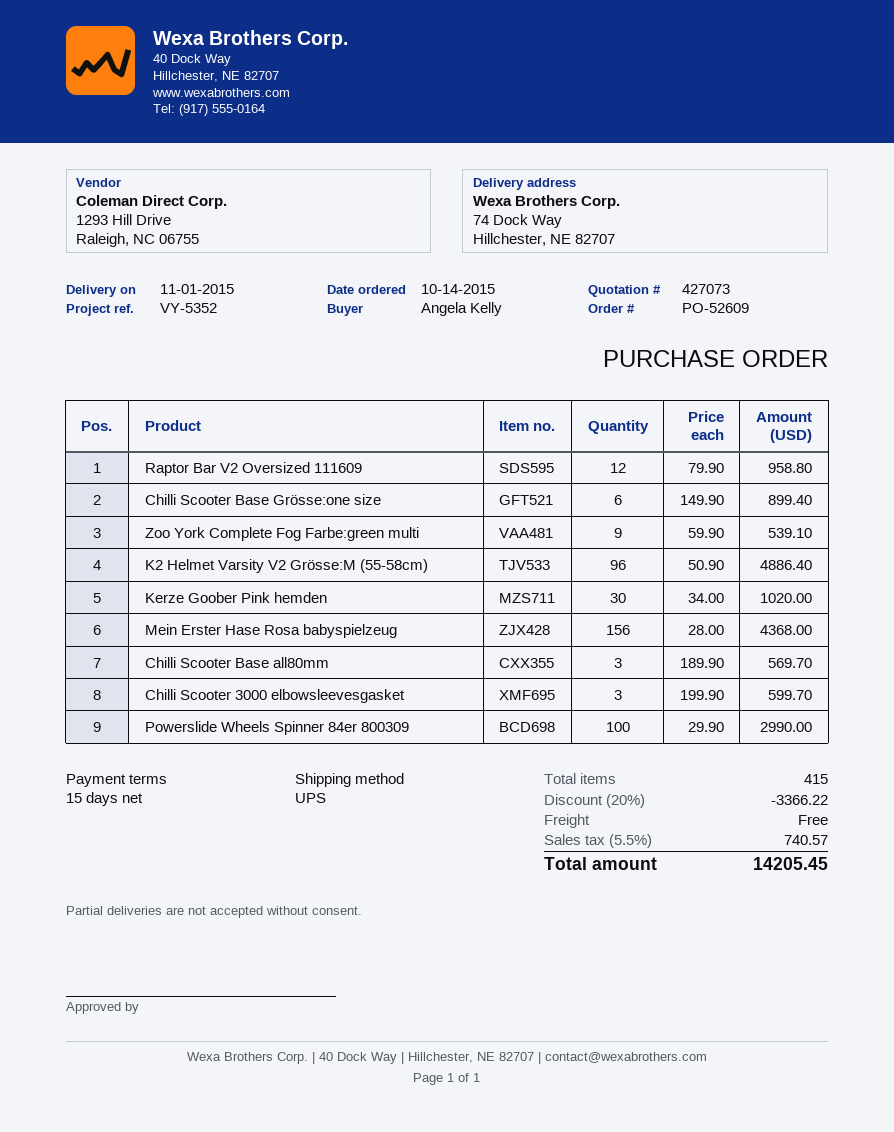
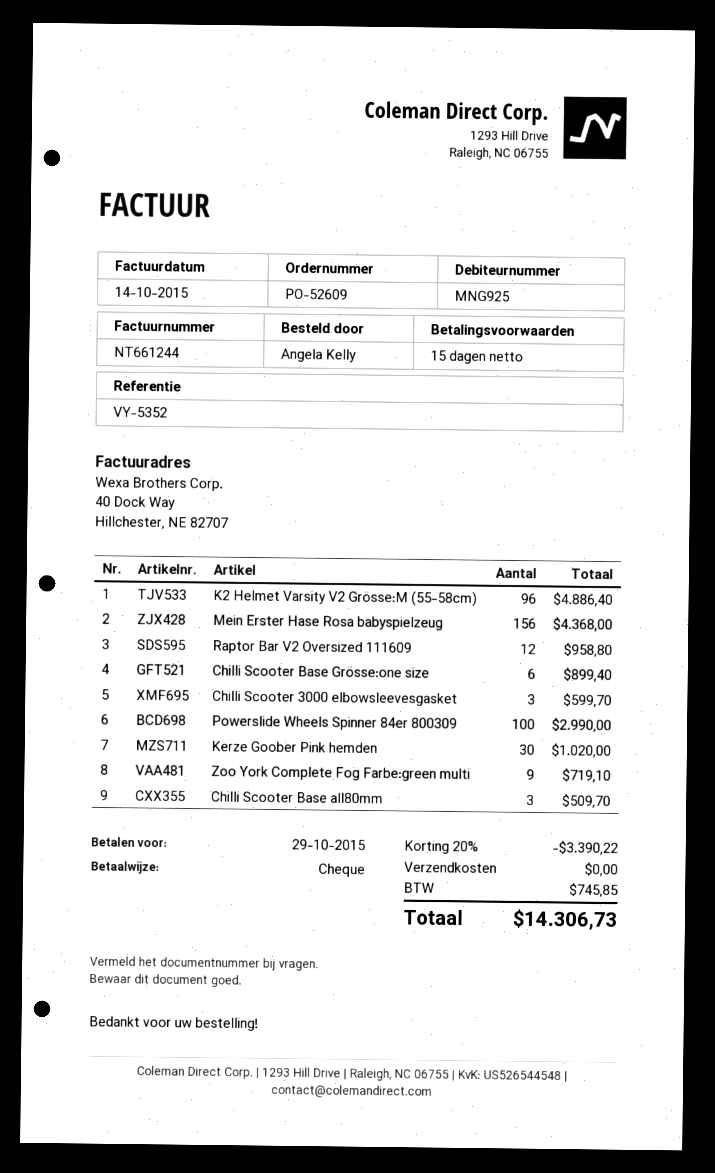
Zoo York Complete Fog Farbe:green multi: 9 for 539.10 -> 9 for 719.10
Chilli Scooter Base all80mm: 3 for 569.70 -> 3 for 509.70
discount: 20% = 3366.22 -> 20% = 3390.22
tax: 740.57 -> 745.85
total: 14205.45 -> 14306.73

